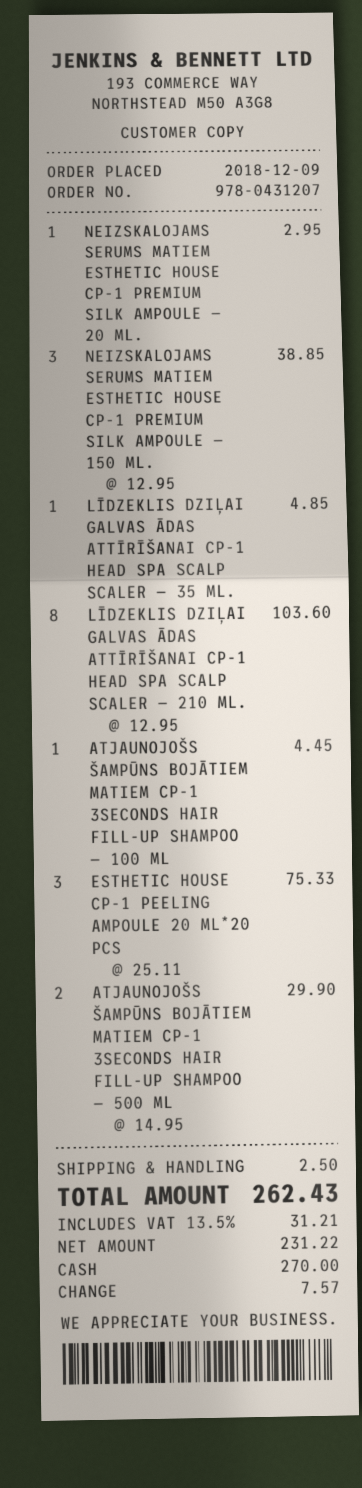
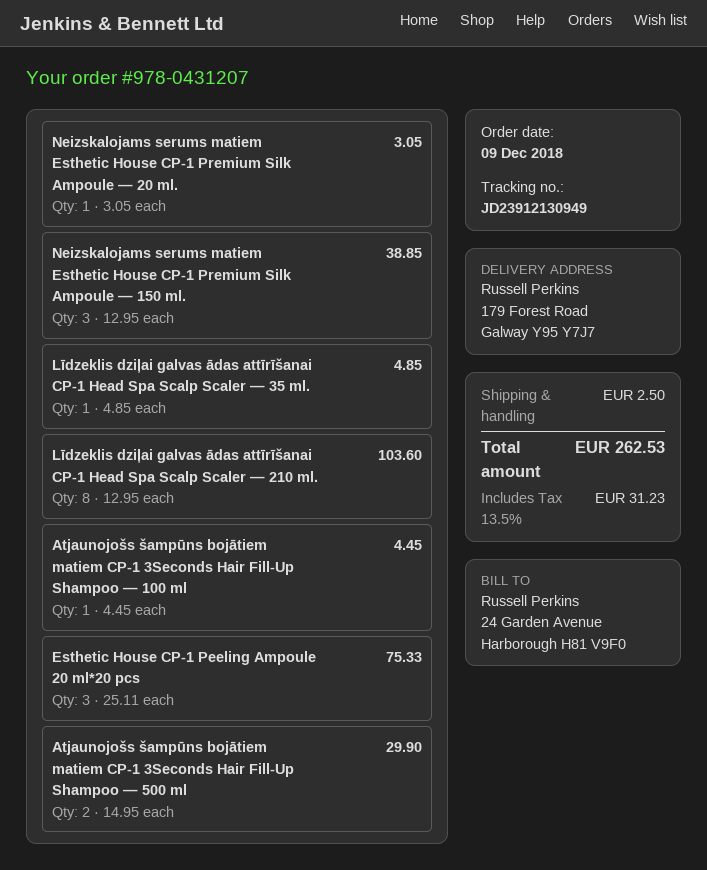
NEIZSKALOJAMS SERUMS MATIEM ESTHETIC HOUSE CP-1 PREMIUM SILK AMPOULE — 20 ML.: 1 x 2.95 = 2.95 -> 1 x 3.05 = 3.05
tax: 13.5% = 31.21 -> 13.5% = 31.23
total: 262.43 -> 262.53

